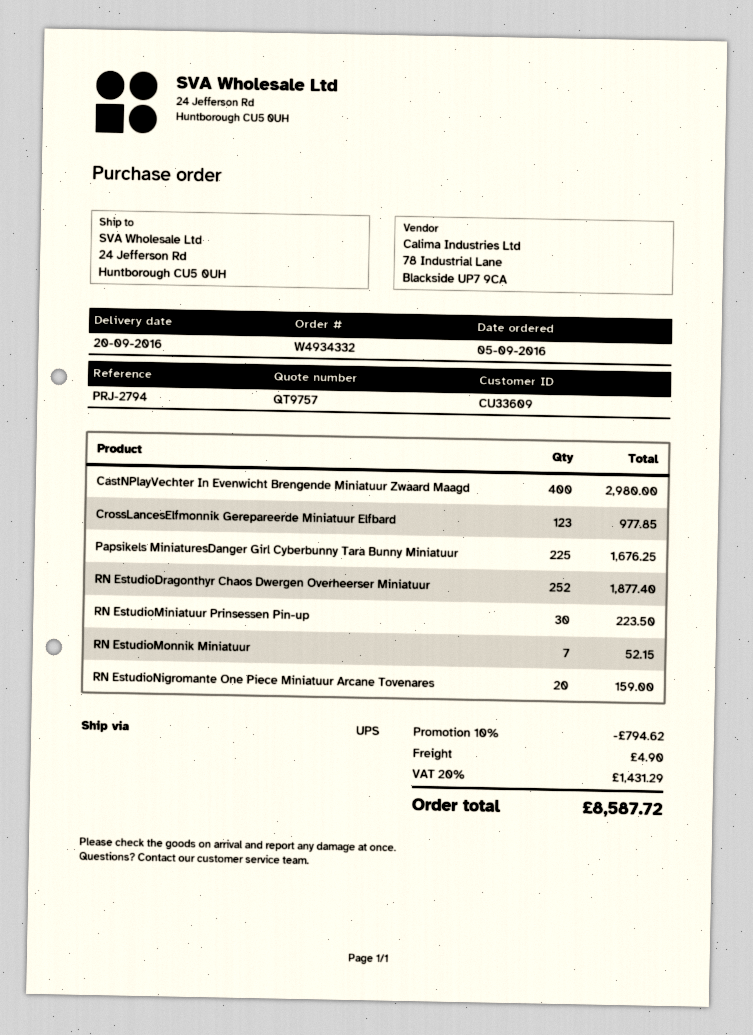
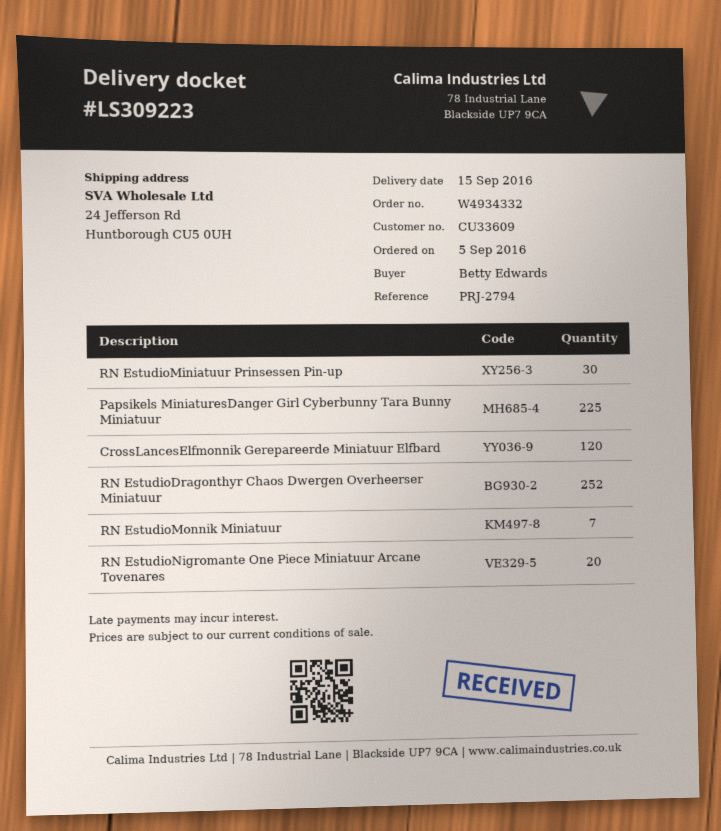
delivery date: 2016-09-20 -> 2016-09-15
CastNPlayVechter In Evenwicht Brengende Miniatuur Zwaard Maagd: 400 -> none
CrossLancesElfmonnik Gerepareerde Miniatuur Elfbard: 123 -> 120

